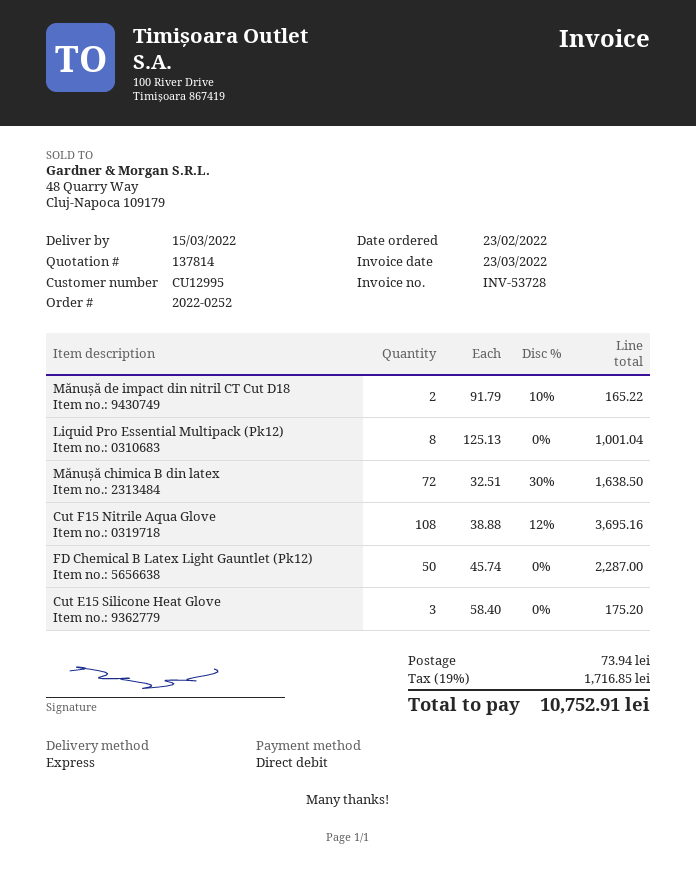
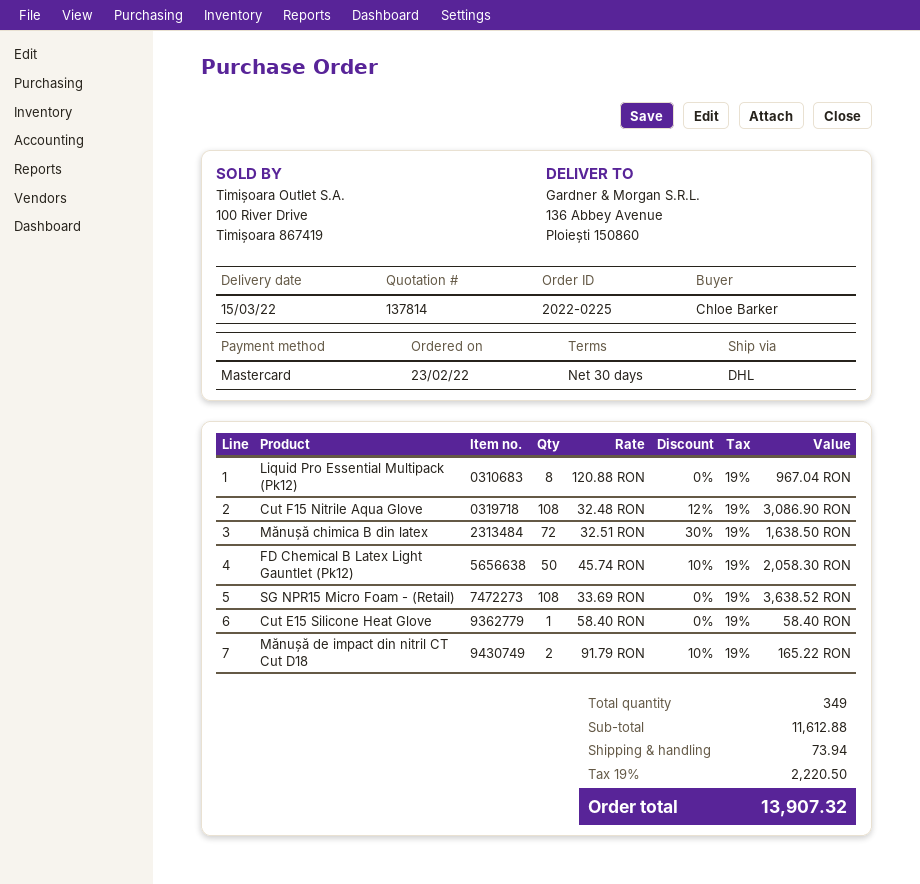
order number: 2022-0252 -> 2022-0225
payment method: direct debit -> Mastercard
shipping method: express -> DHL
Liquid Pro Essential Multipack (Pk12): 8 x 125.13 = 1001.04 -> 8 x 120.88 = 967.04
Cut F15 Nitrile Aqua Glove: 108 x 38.88 - 12% = 3695.16 -> 108 x 32.48 - 12% = 3086.90
FD Chemical B Latex Light Gauntlet (Pk12): 50 x 45.74 = 2287.00 -> 50 x 45.74 - 10% = 2058.30
Cut E15 Silicone Heat Glove: 3 x 58.40 = 175.20 -> 1 x 58.40 = 58.40
SG NPR15 Micro Foam - (Retail): none -> 108 x 33.69 = 3638.52
tax: 19% = 1716.85 -> 19% = 2220.50
total: 10752.91 -> 13907.32

